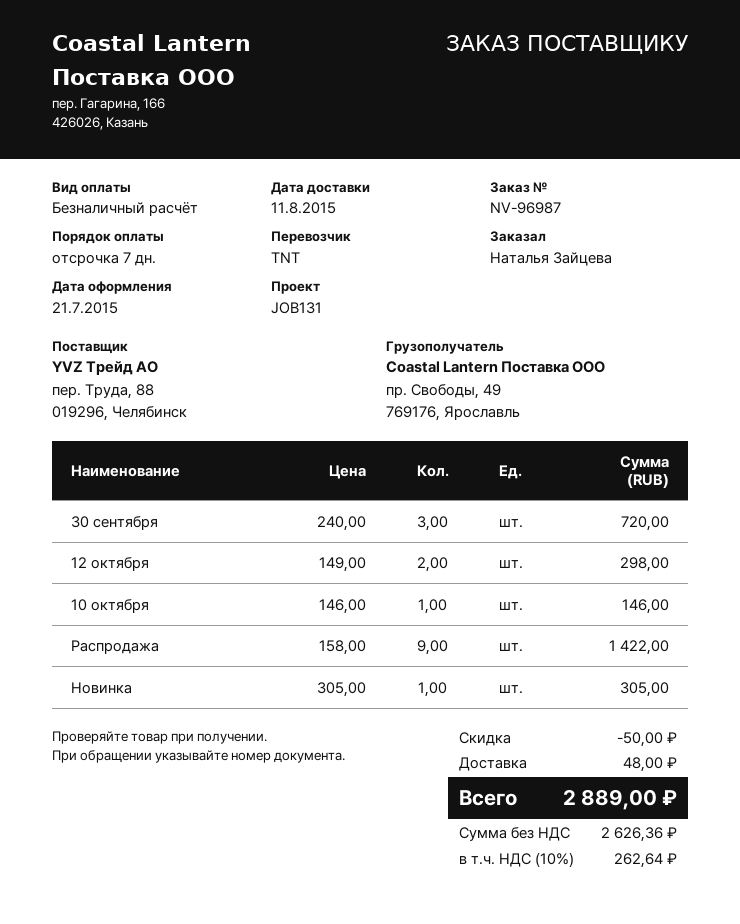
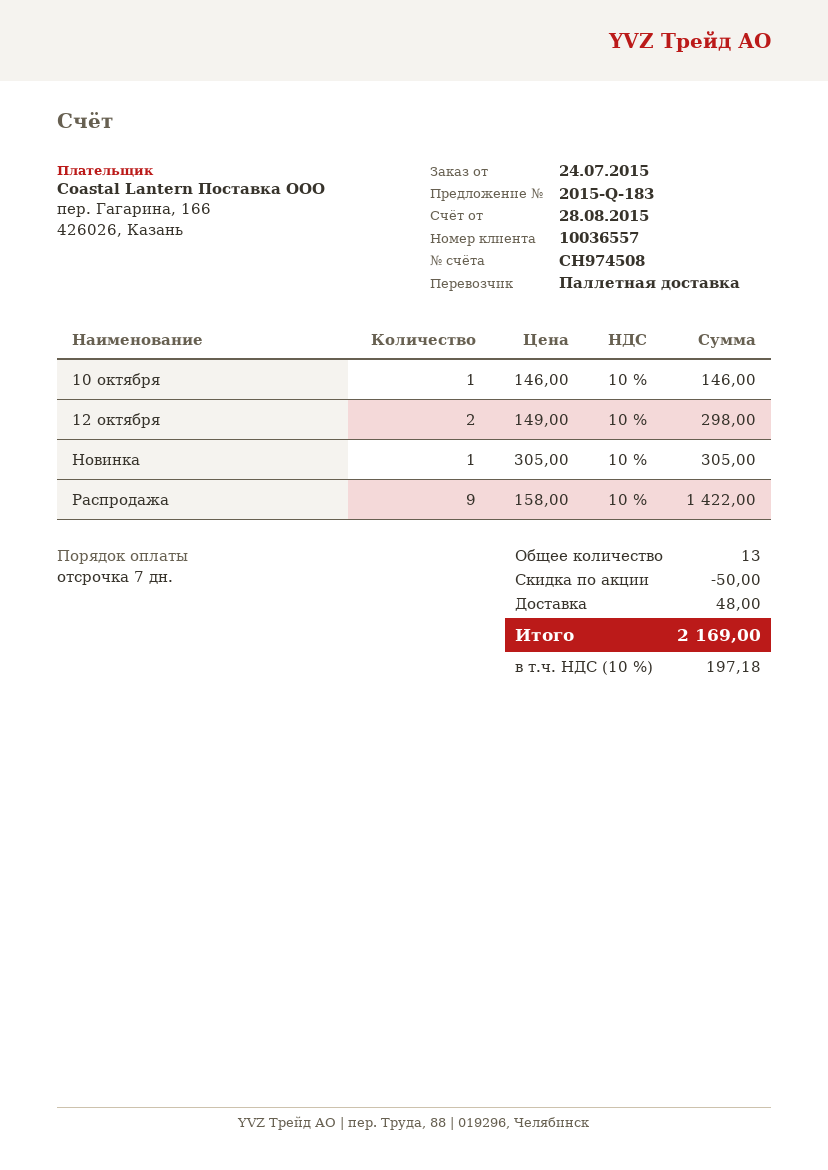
order date: 2015-07-21 -> 2015-07-24
shipping method: TNT -> pallet freight
30 сентября: 3 x 240.00 = 720.00 -> none
tax: 10% = 262.64 -> 10% = 197.18
total: 2889.00 -> 2169.00

